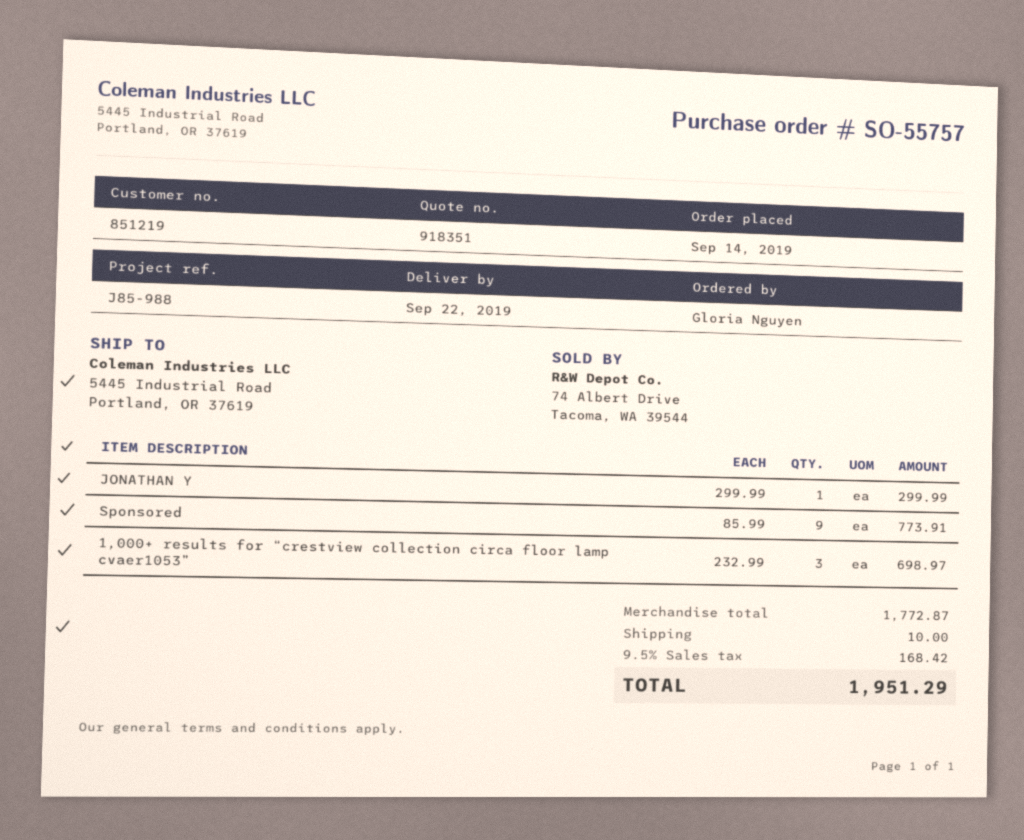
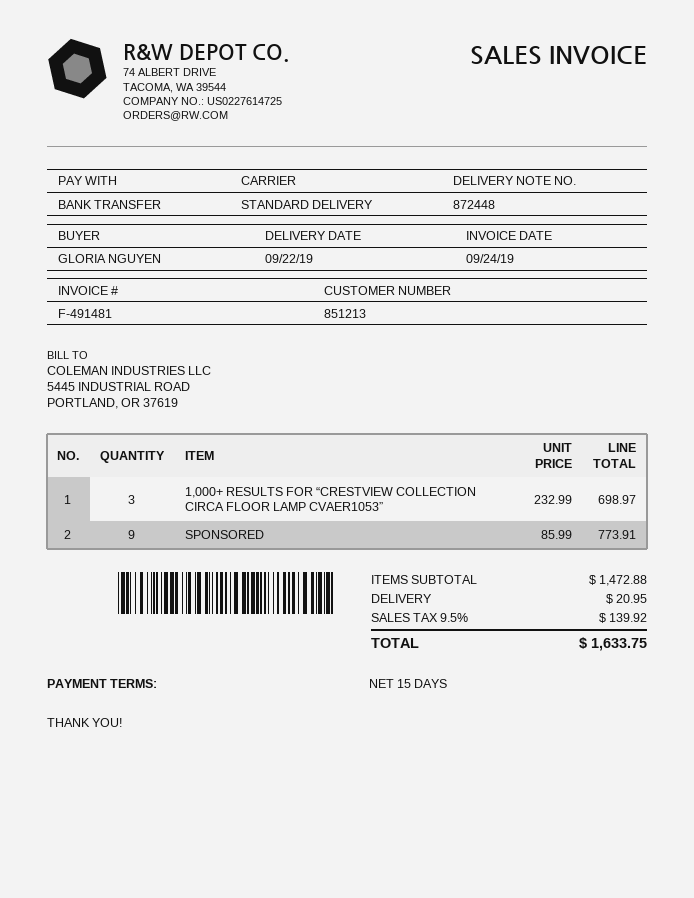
customer number: 851219 -> 851213
JONATHAN Y: 1 x 299.99 = 299.99 -> none
subtotal: 1772.87 -> 1472.88
shipping: 10.00 -> 20.95
tax: 9.5% = 168.42 -> 9.5% = 139.92
total: 1951.29 -> 1633.75

